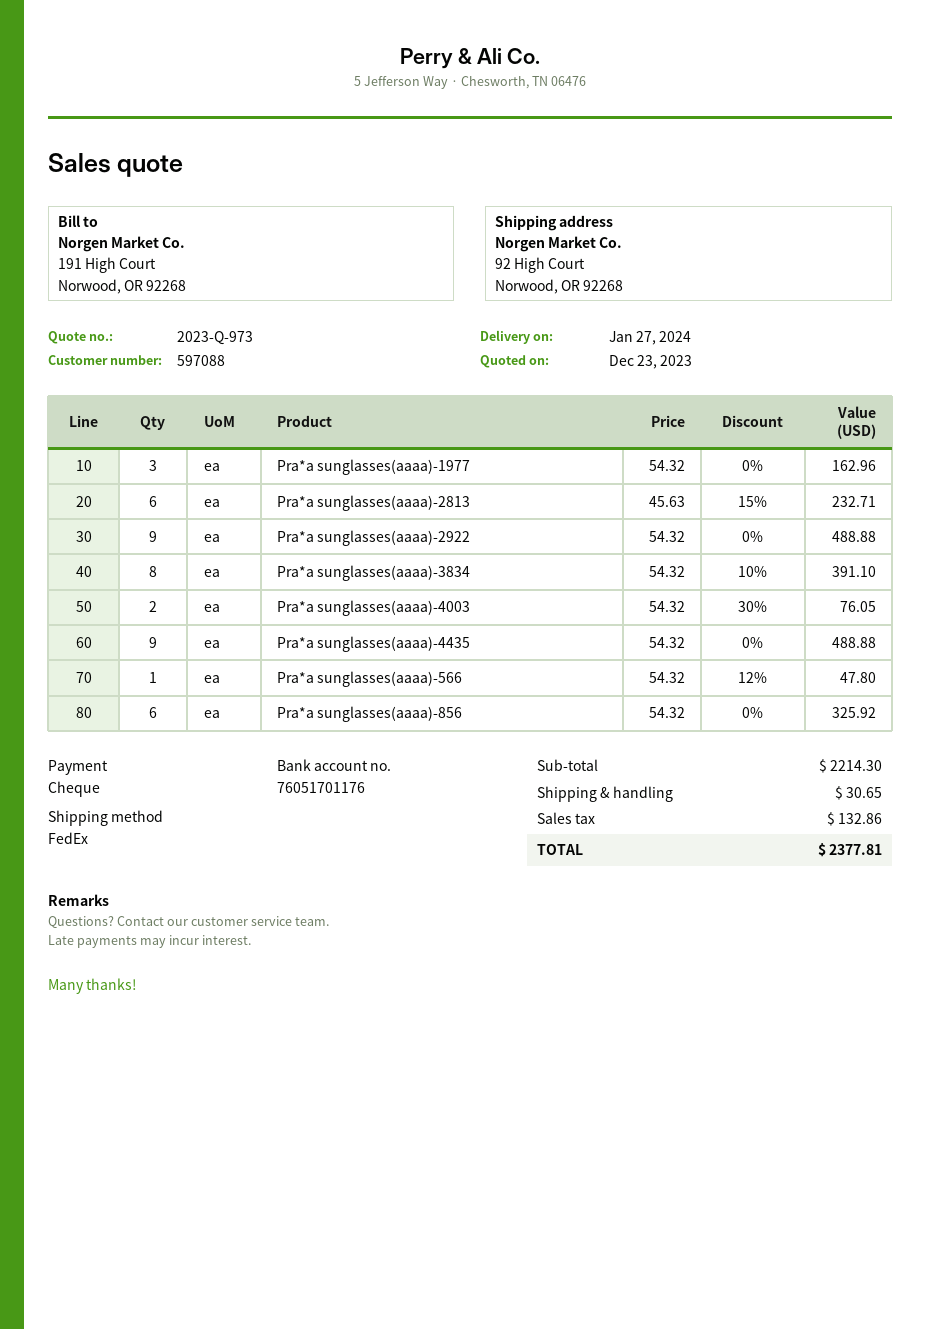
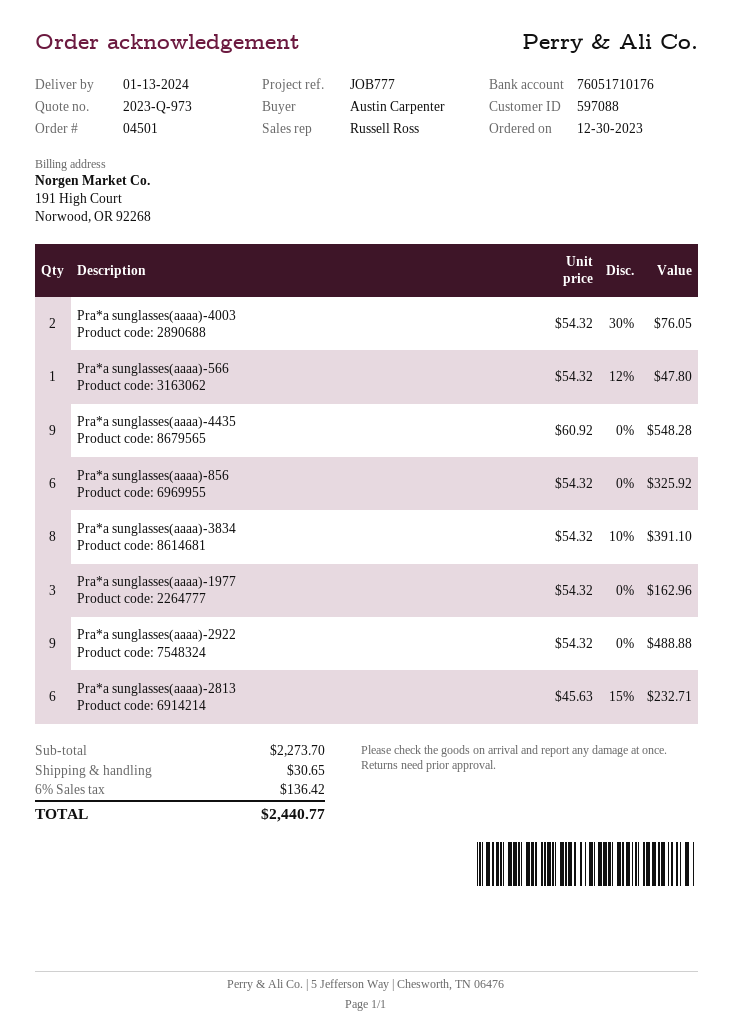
delivery date: 2024-01-27 -> 2024-01-13
bank account: 76051701176 -> 76051710176
Pra*a sunglasses(aaaa)-4435: 9 x 54.32 = 488.88 -> 9 x 60.92 = 548.28
subtotal: 2214.30 -> 2273.70
tax: 132.86 -> 136.42
total: 2377.81 -> 2440.77

